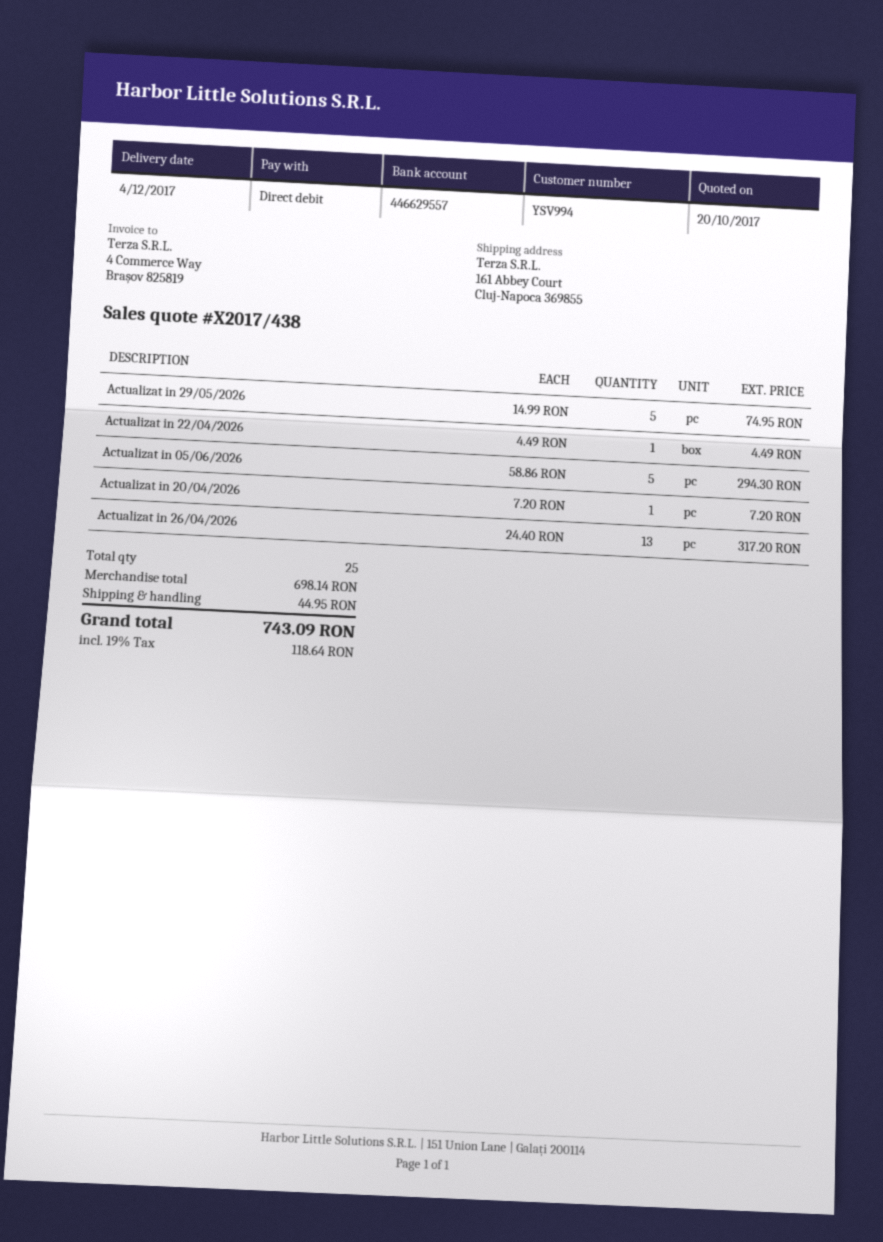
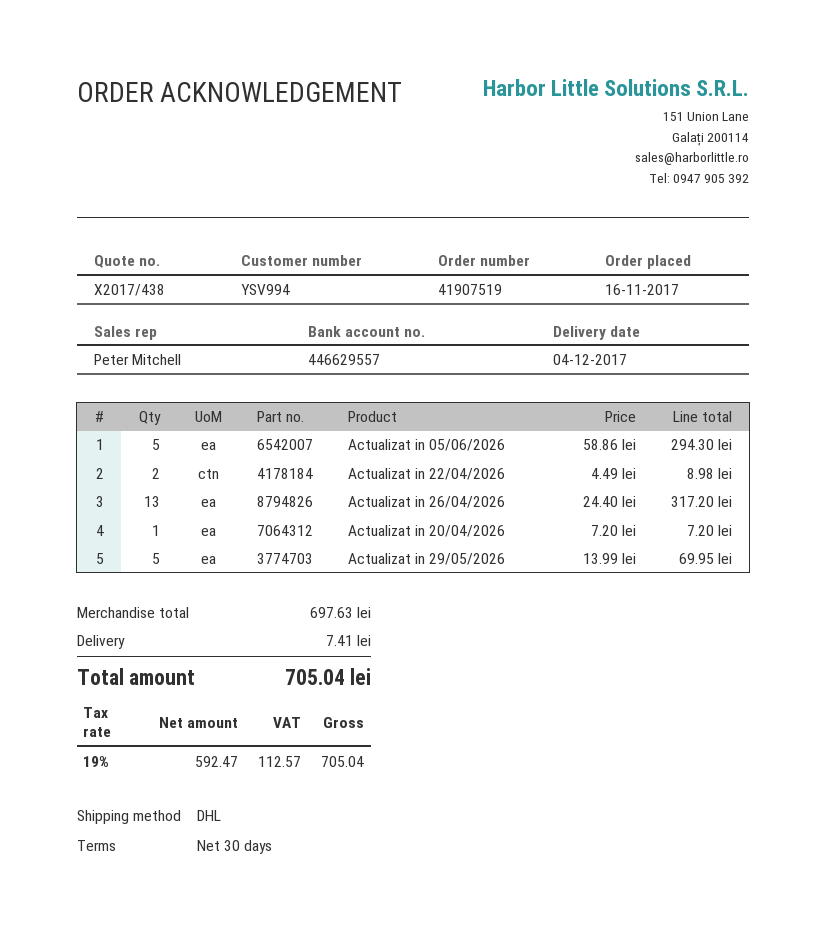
Actualizat in 29/05/2026: 5 x 14.99 = 74.95 -> 5 x 13.99 = 69.95
Actualizat in 22/04/2026: 1 x 4.49 = 4.49 -> 2 x 4.49 = 8.98
subtotal: 698.14 -> 697.63
shipping: 44.95 -> 7.41
tax: 19% = 118.64 -> 19% = 112.57
total: 743.09 -> 705.04

